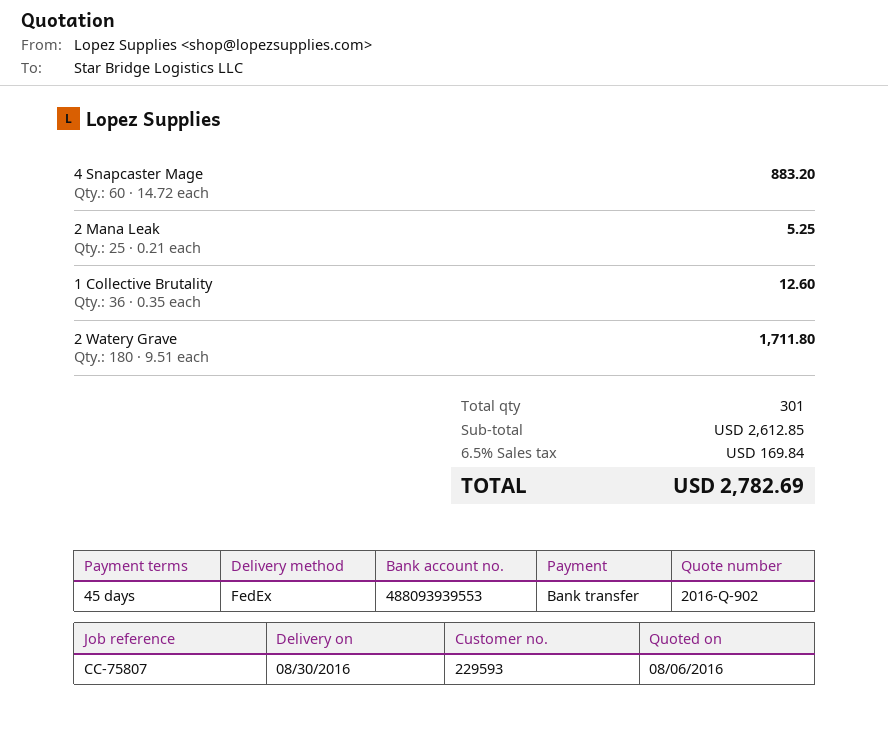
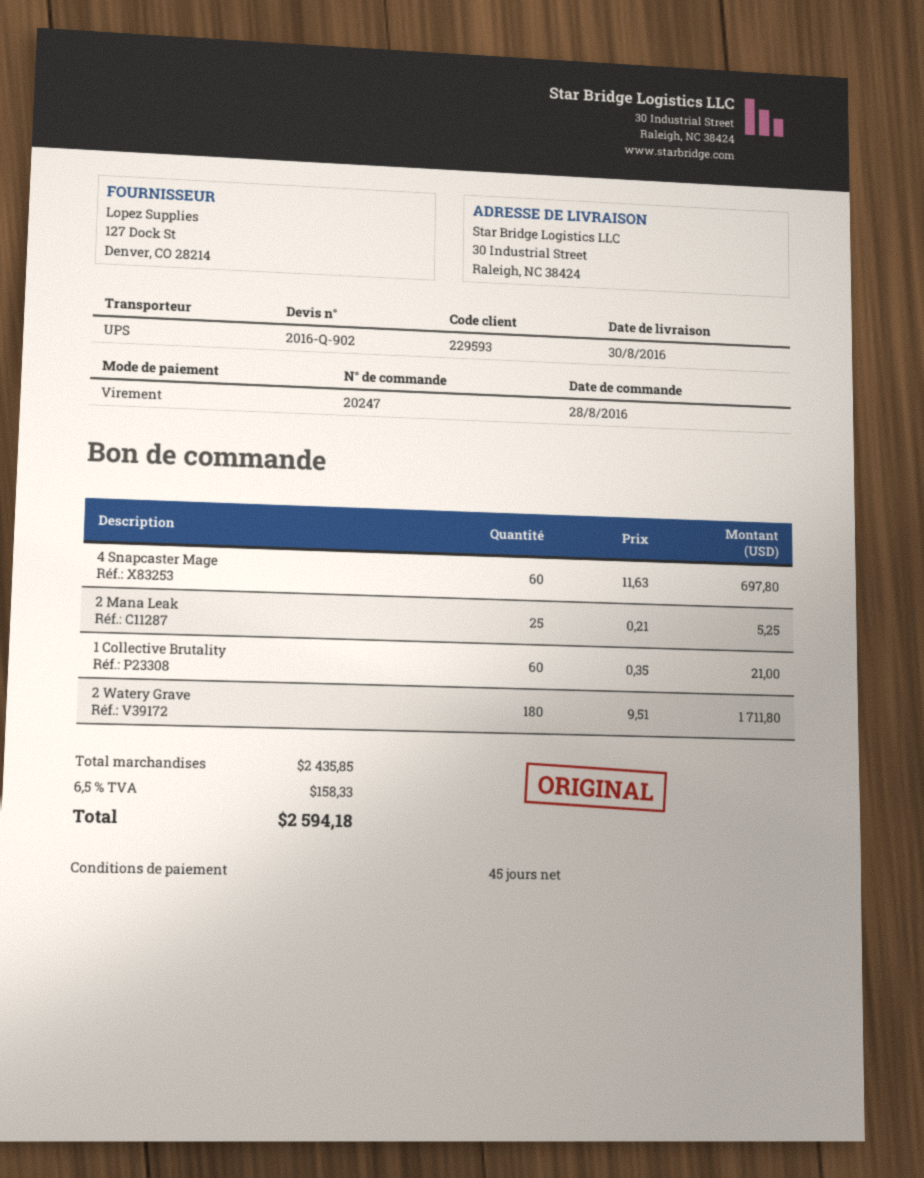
shipping method: FedEx -> UPS
4 Snapcaster Mage: 60 x 14.72 = 883.20 -> 60 x 11.63 = 697.80
1 Collective Brutality: 36 x 0.35 = 12.60 -> 60 x 0.35 = 21.00
subtotal: 2612.85 -> 2435.85
tax: 6.5% = 169.84 -> 6.5% = 158.33
total: 2782.69 -> 2594.18

